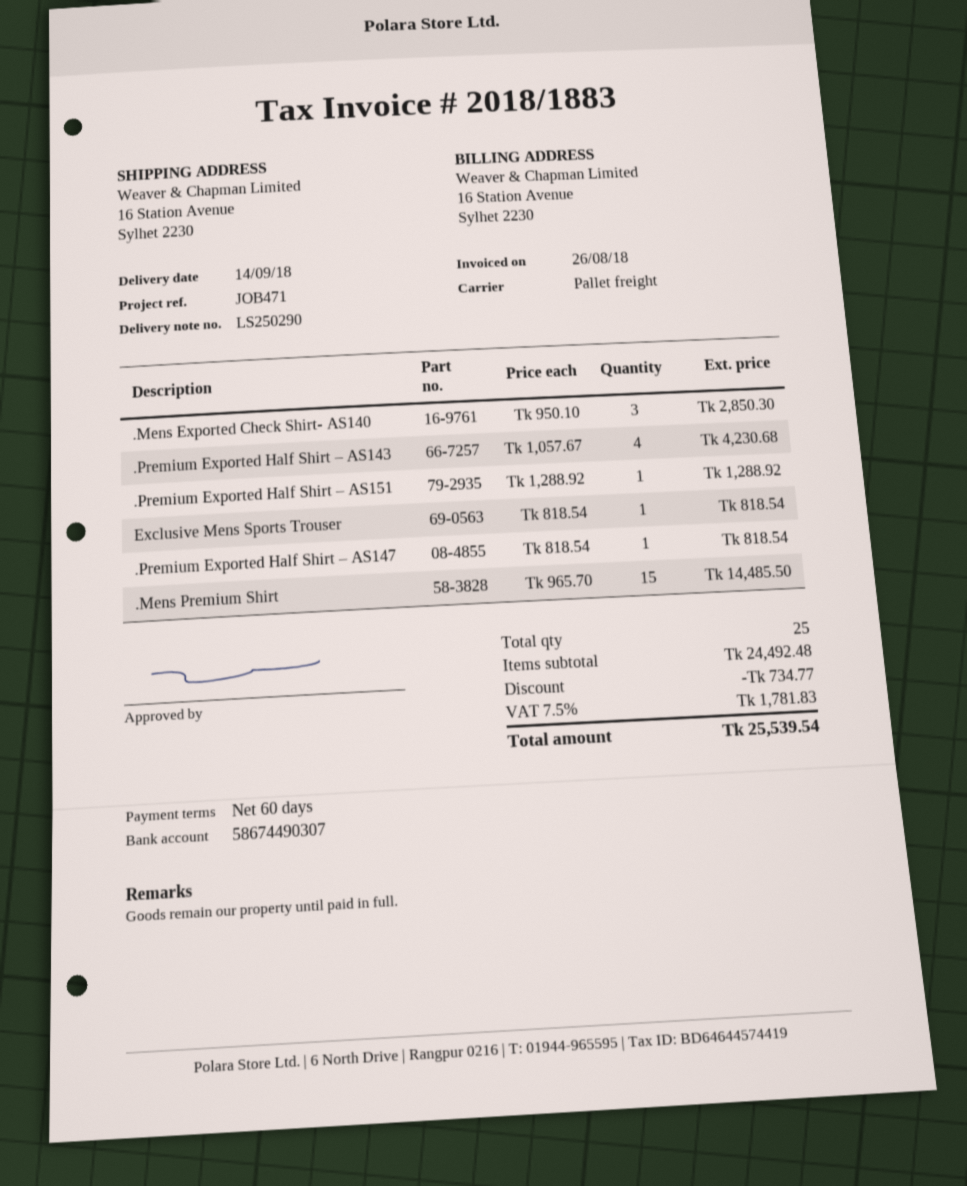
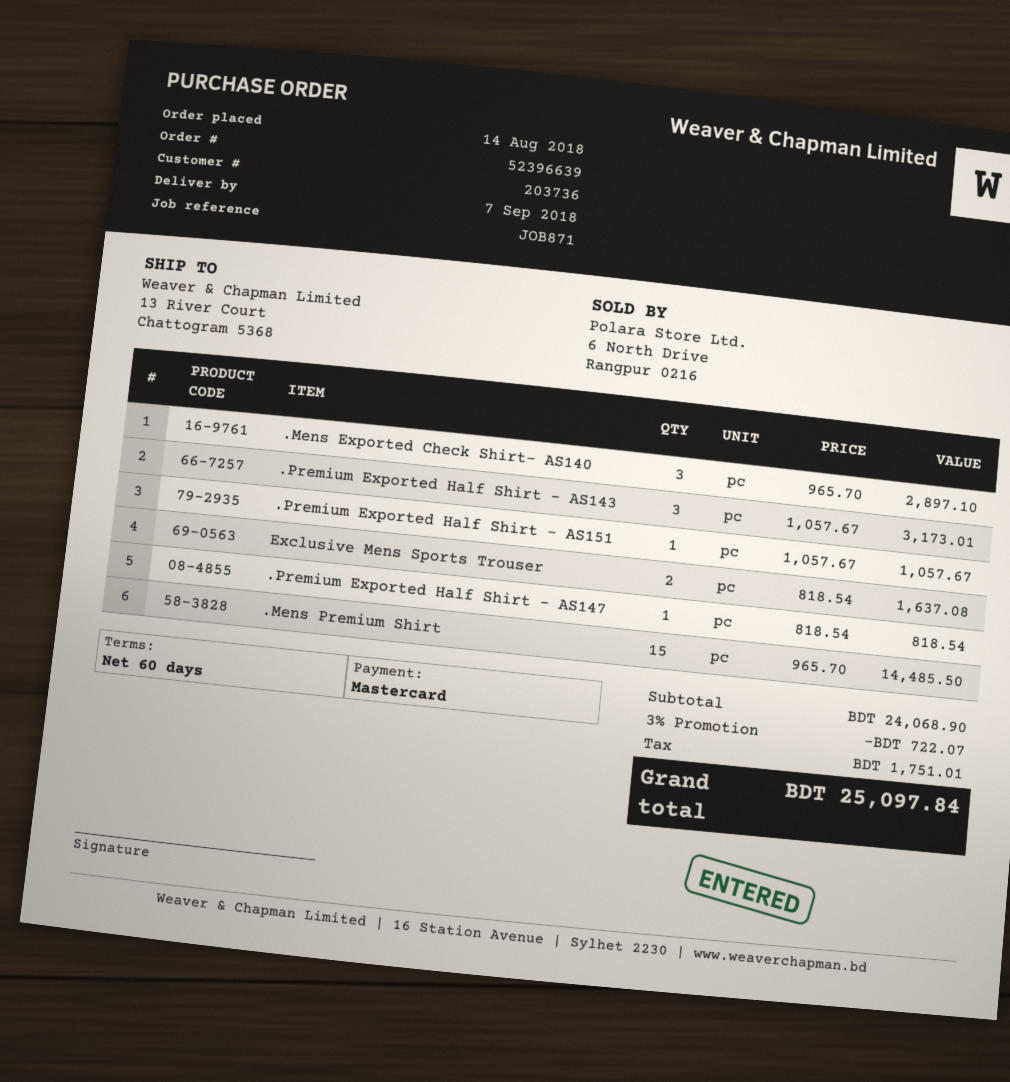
delivery date: 2018-09-14 -> 2018-09-07
reference: JOB471 -> JOB871
ship to: 16 Station Avenue, Sylhet 2230 -> 13 River Court, Chattogram 5368
.Mens Exported Check Shirt- AS140: 3 x 950.10 = 2850.30 -> 3 x 965.70 = 2897.10
.Premium Exported Half Shirt – AS143: 4 x 1057.67 = 4230.68 -> 3 x 1057.67 = 3173.01
.Premium Exported Half Shirt – AS151: 1 x 1288.92 = 1288.92 -> 1 x 1057.67 = 1057.67
Exclusive Mens Sports Trouser: 1 x 818.54 = 818.54 -> 2 x 818.54 = 1637.08
subtotal: 24492.48 -> 24068.90
discount: 734.77 -> 722.07
tax: 1781.83 -> 1751.01
total: 25539.54 -> 25097.84

